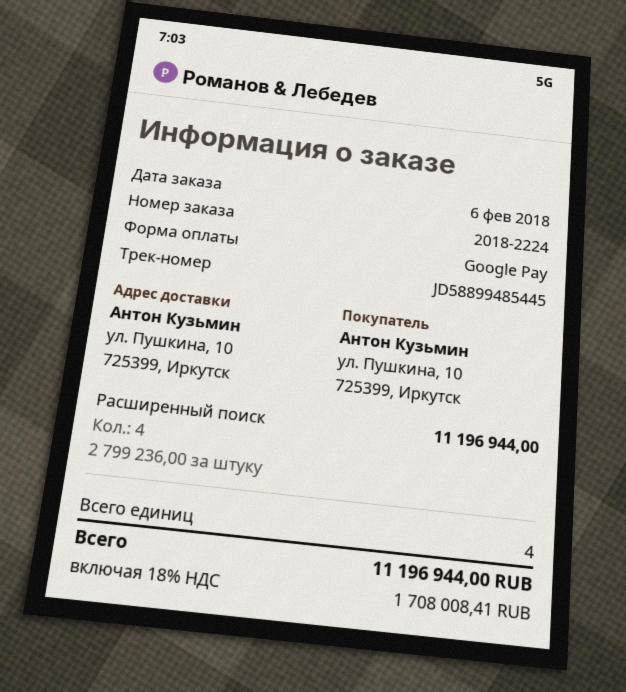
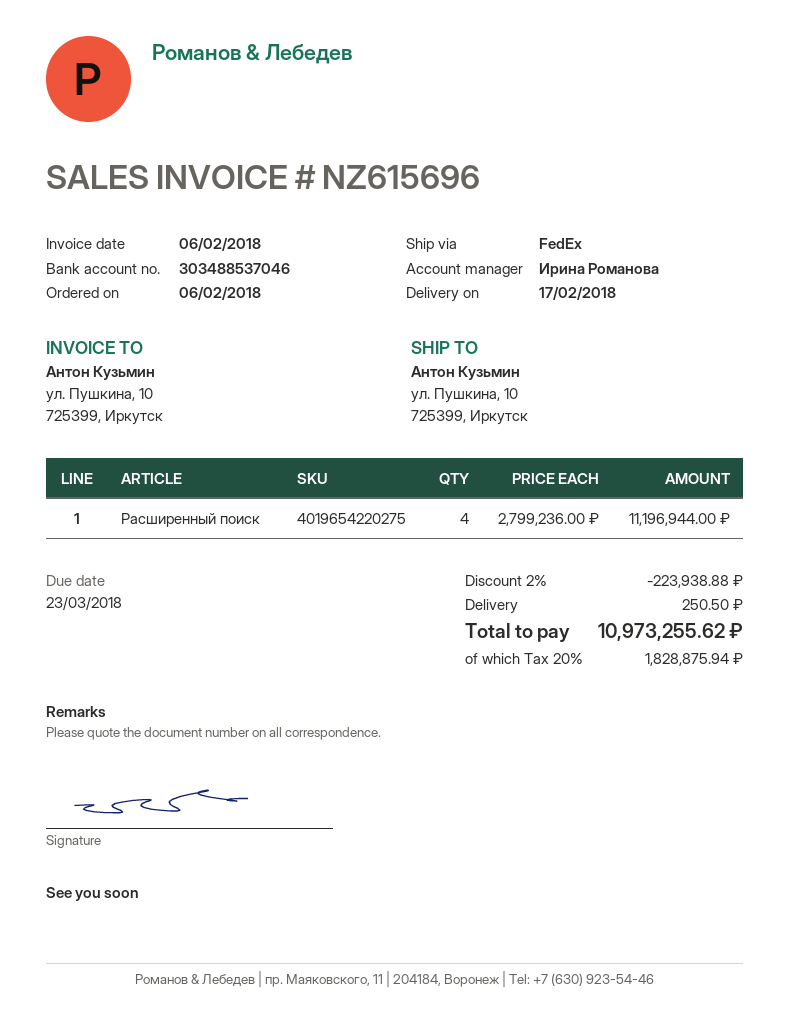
discount: none -> 2% = 223938.88
shipping: none -> 250.50
tax: 18% = 1708008.41 -> 20% = 1828875.94
total: 11196944.00 -> 10973255.62

